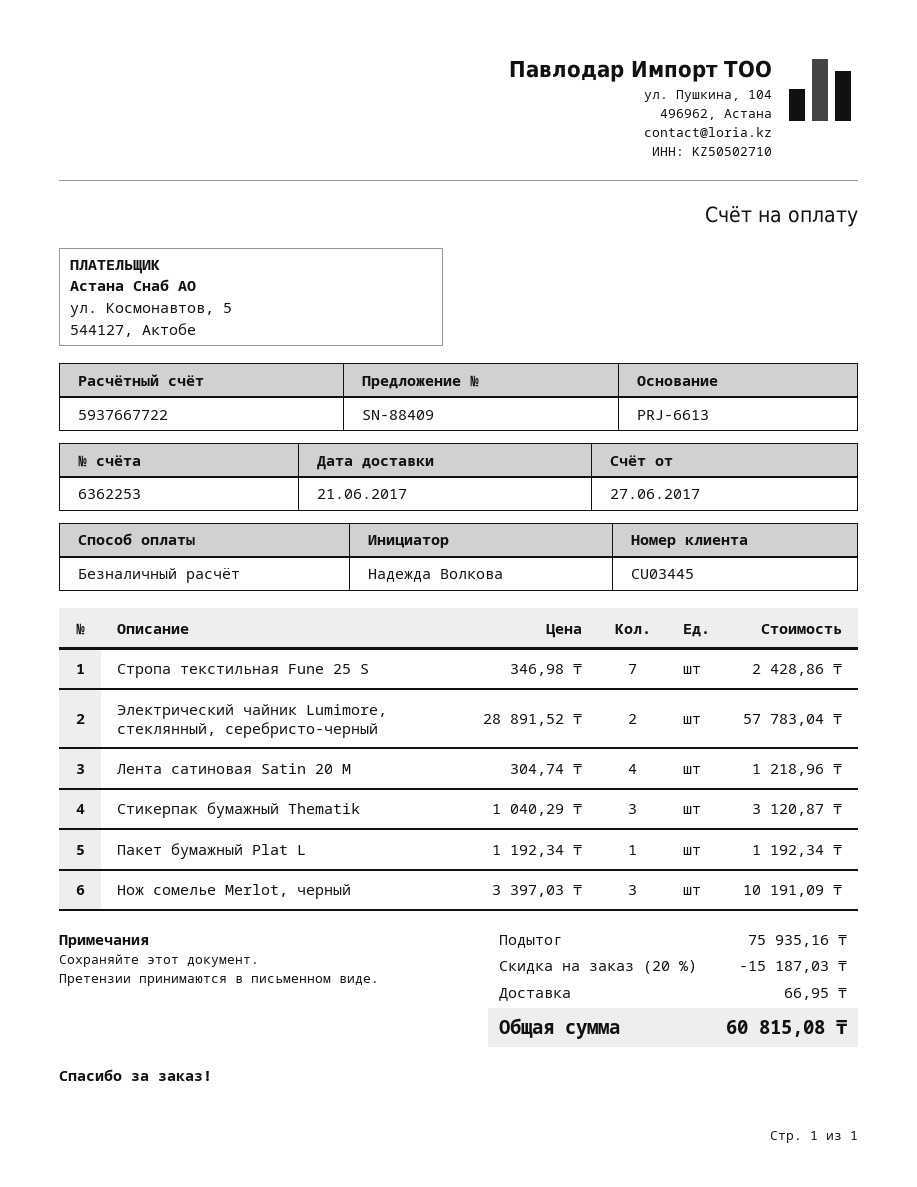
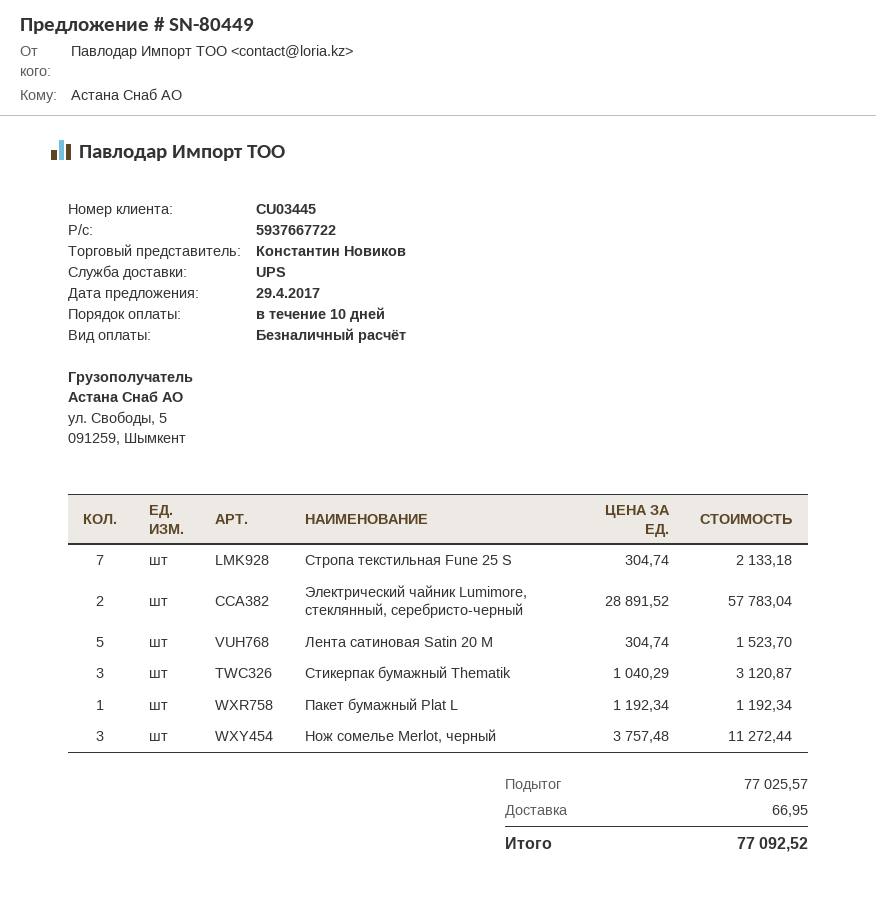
quote number: SN-88409 -> SN-80449
Стропа текстильная Fune 25 S: 7 x 346.98 = 2428.86 -> 7 x 304.74 = 2133.18
Лента сатиновая Satin 20 M: 4 x 304.74 = 1218.96 -> 5 x 304.74 = 1523.70
Нож сомелье Merlot, черный: 3 x 3397.03 = 10191.09 -> 3 x 3757.48 = 11272.44
subtotal: 75935.16 -> 77025.57
discount: 20% = 15187.03 -> none
total: 60815.08 -> 77092.52

